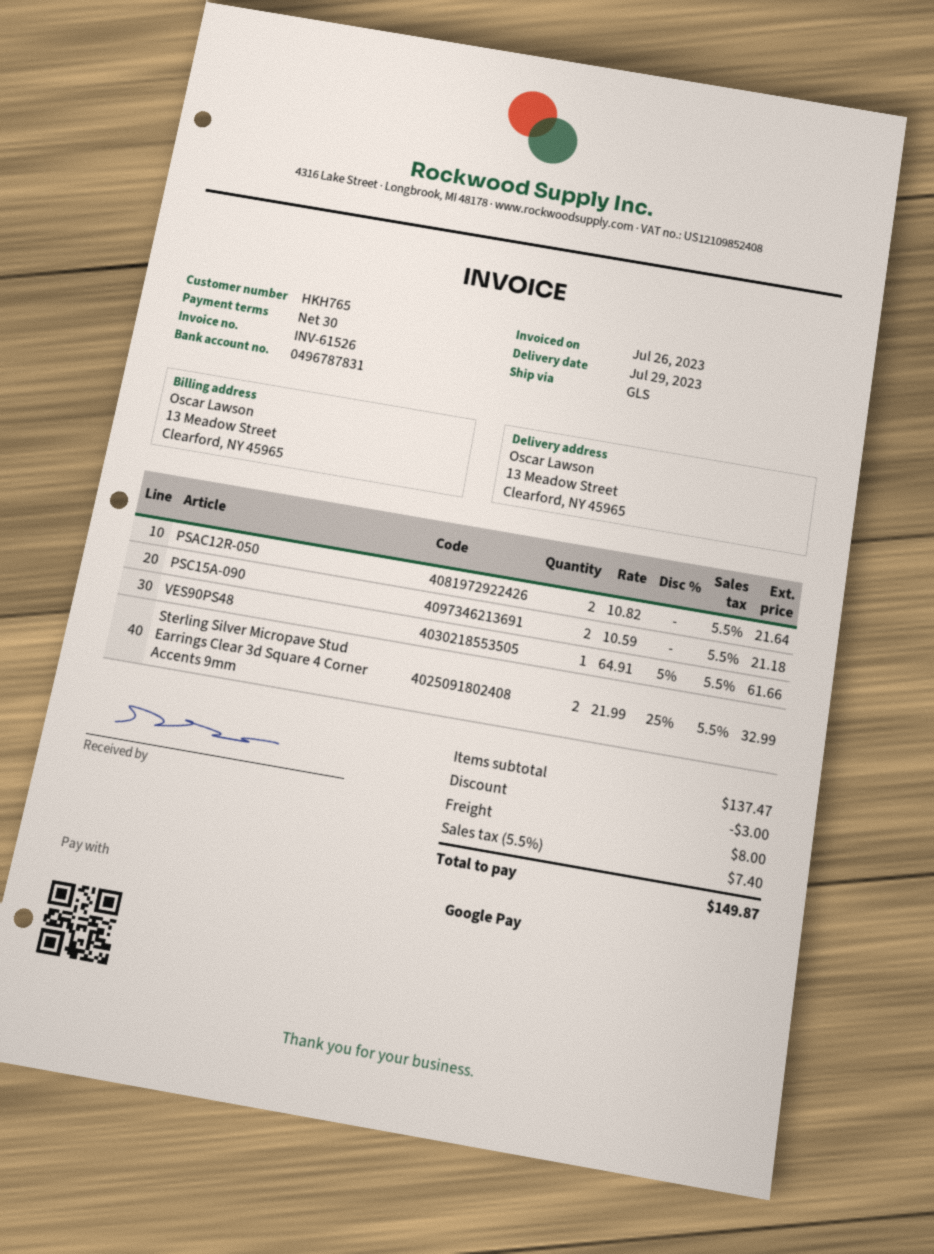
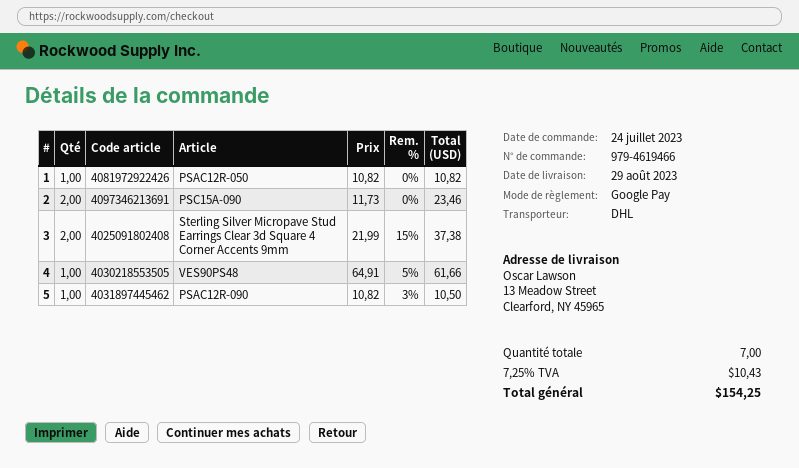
delivery date: 2023-07-29 -> 2023-08-29
shipping method: GLS -> DHL
PSAC12R-050: 2 x 10.82 = 21.64 -> 1 x 10.82 = 10.82
PSC15A-090: 2 x 10.59 = 21.18 -> 2 x 11.73 = 23.46
Sterling Silver Micropave Stud Earrings Clear 3d Square 4 Corner Accents 9mm: 2 x 21.99 - 25% = 32.99 -> 2 x 21.99 - 15% = 37.38
PSAC12R-090: none -> 1 x 10.82 - 3% = 10.50
discount: 3.00 -> none
shipping: 8.00 -> none
tax: 5.5% = 7.40 -> 7.25% = 10.43
total: 149.87 -> 154.25

